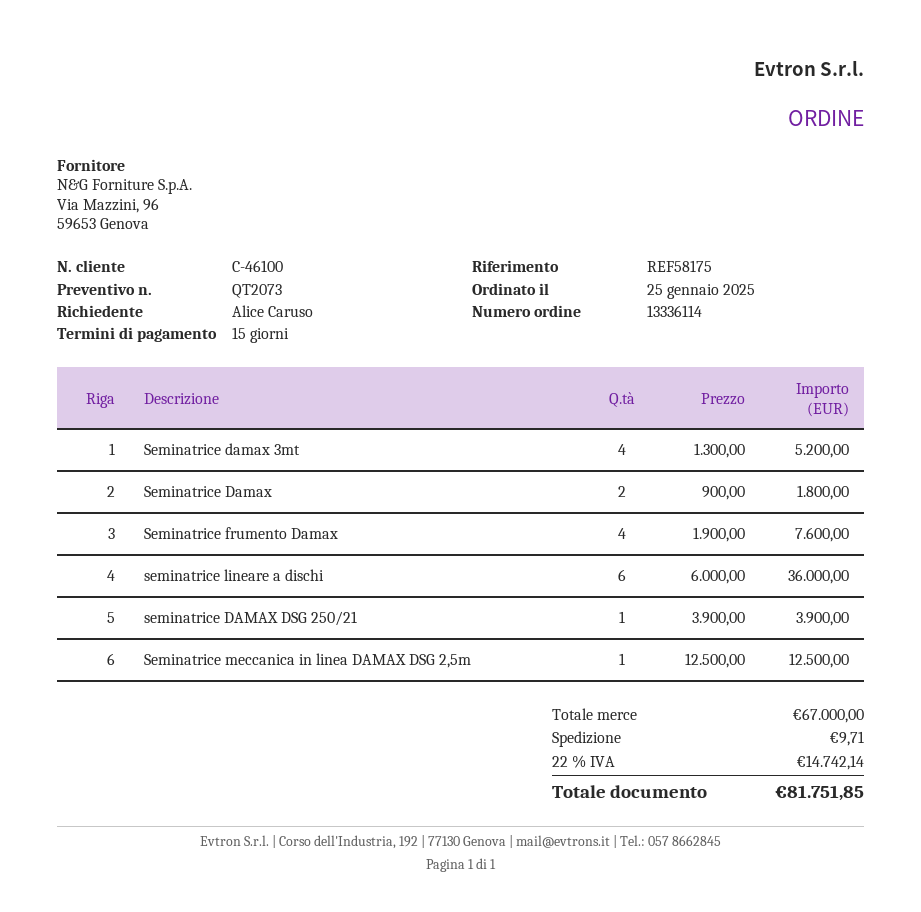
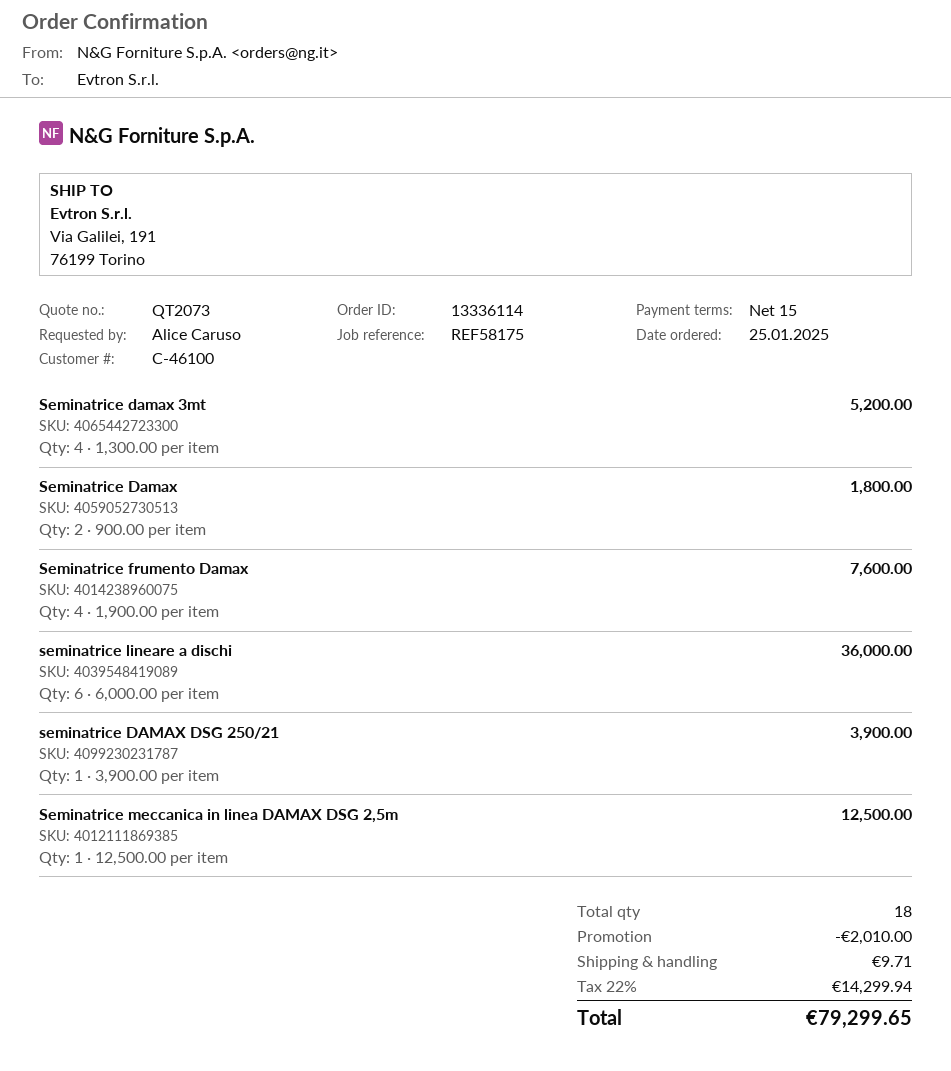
discount: none -> 2010.00
tax: 22% = 14742.14 -> 22% = 14299.94
total: 81751.85 -> 79299.65

